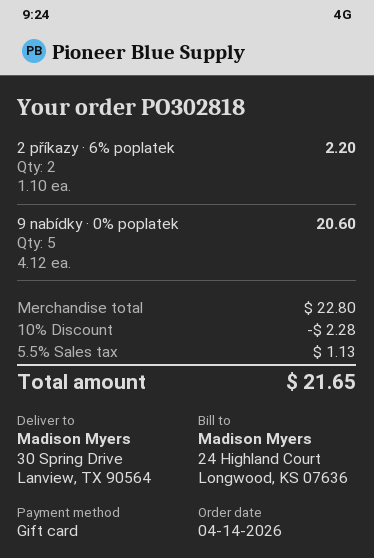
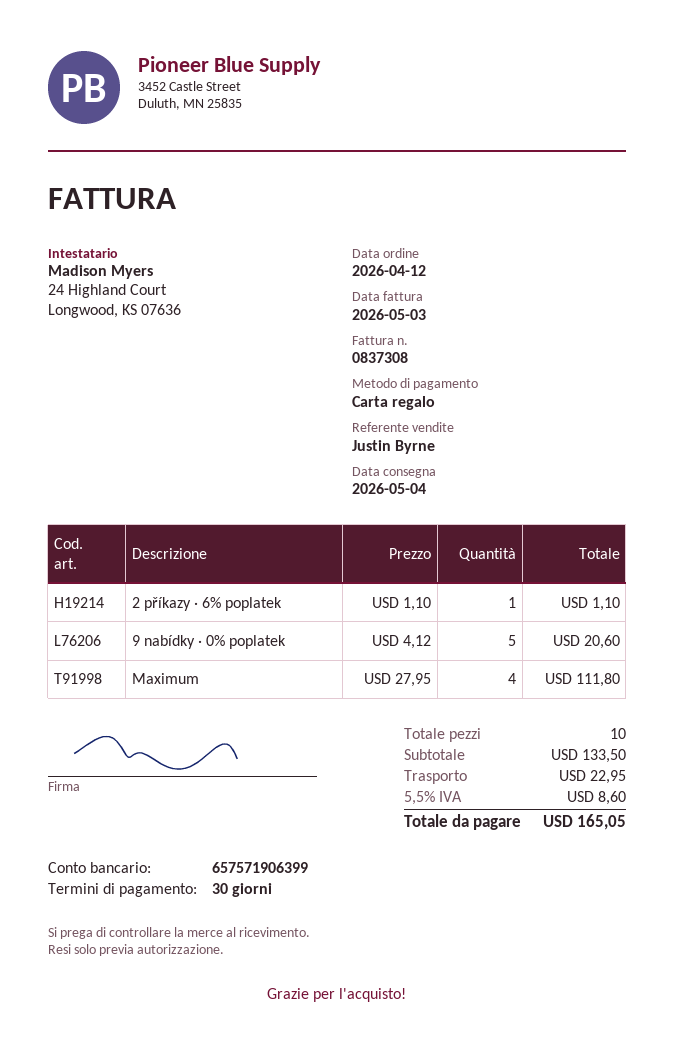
order date: 2026-04-14 -> 2026-04-12
2 příkazy · 6% poplatek: 2 x 1.10 = 2.20 -> 1 x 1.10 = 1.10
Maximum: none -> 4 x 27.95 = 111.80
subtotal: 22.80 -> 133.50
discount: 10% = 2.28 -> none
shipping: none -> 22.95
tax: 5.5% = 1.13 -> 5.5% = 8.60
total: 21.65 -> 165.05

